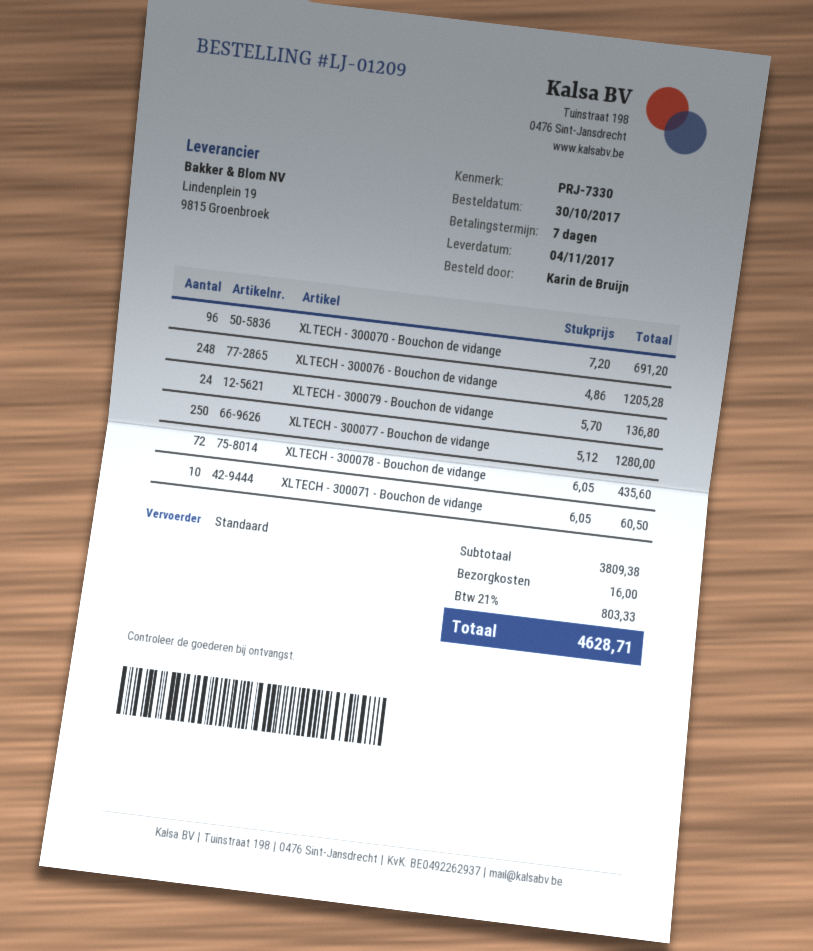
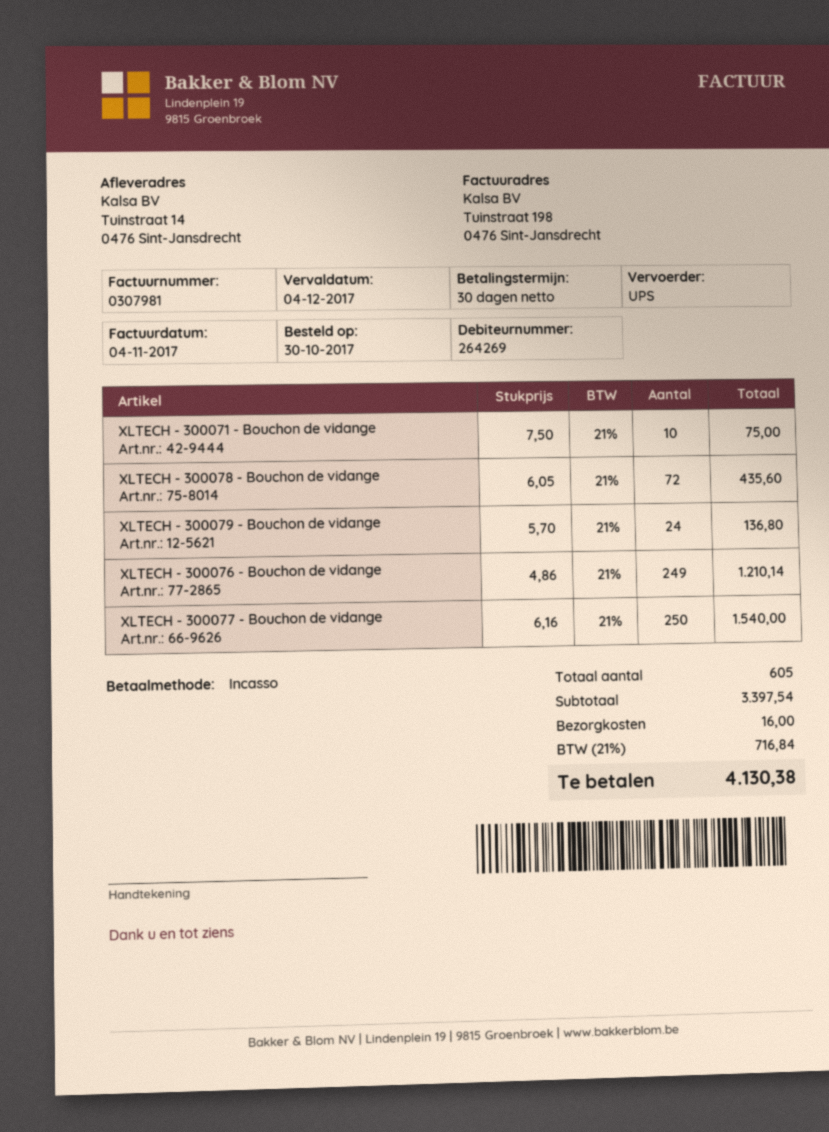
payment terms: 7 days -> 30 days
shipping method: standard -> UPS
XLTECH - 300070 - Bouchon de vidange: 96 x 7.20 = 691.20 -> none
XLTECH - 300076 - Bouchon de vidange: 248 x 4.86 = 1205.28 -> 249 x 4.86 = 1210.14
XLTECH - 300077 - Bouchon de vidange: 250 x 5.12 = 1280.00 -> 250 x 6.16 = 1540.00
XLTECH - 300071 - Bouchon de vidange: 10 x 6.05 = 60.50 -> 10 x 7.50 = 75.00
subtotal: 3809.38 -> 3397.54
tax: 21% = 803.33 -> 21% = 716.84
total: 4628.71 -> 4130.38

